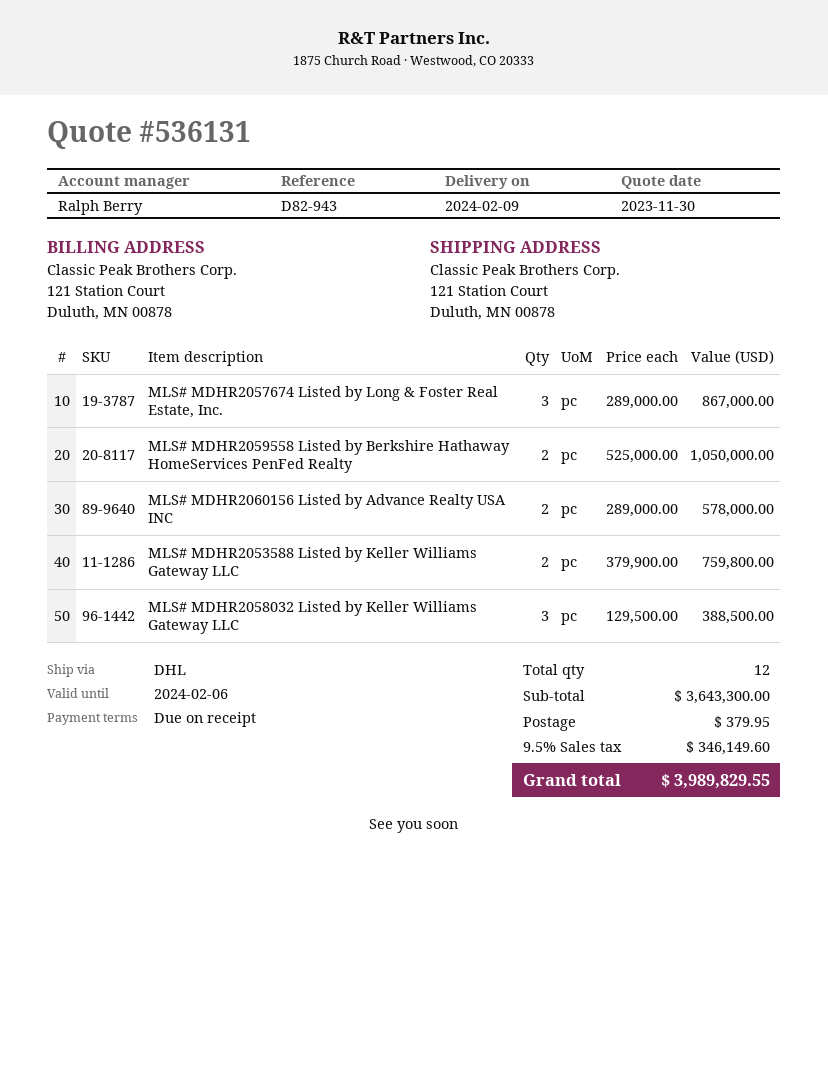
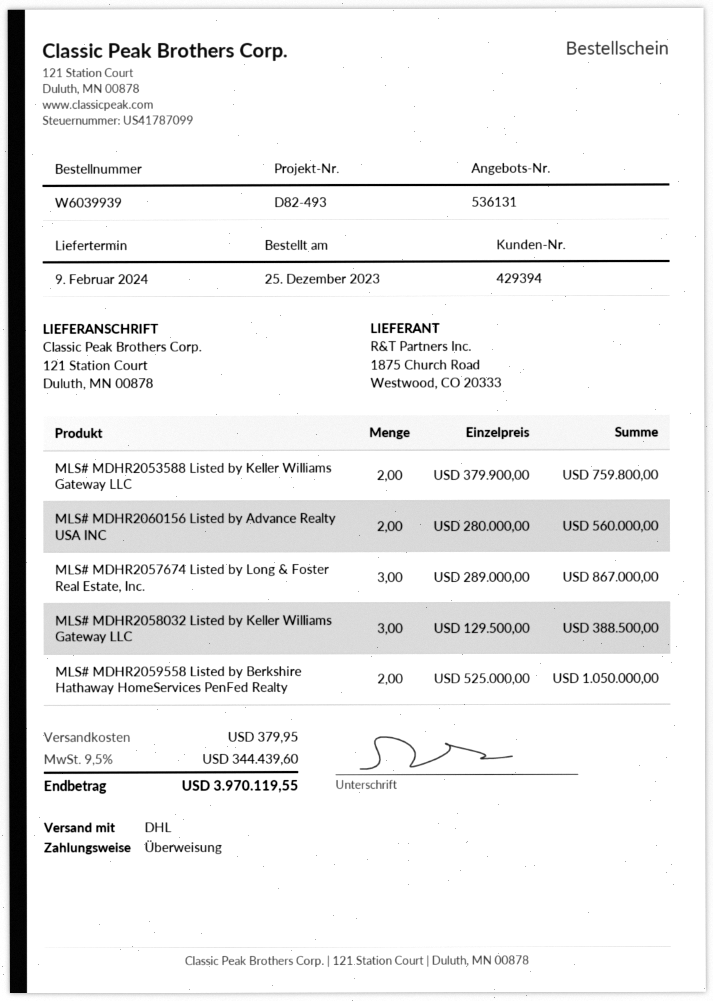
reference: D82-943 -> D82-493
MLS# MDHR2060156 Listed by Advance Realty USA INC: 2 x 289000.00 = 578000.00 -> 2 x 280000.00 = 560000.00
tax: 9.5% = 346149.60 -> 9.5% = 344439.60
total: 3989829.55 -> 3970119.55

